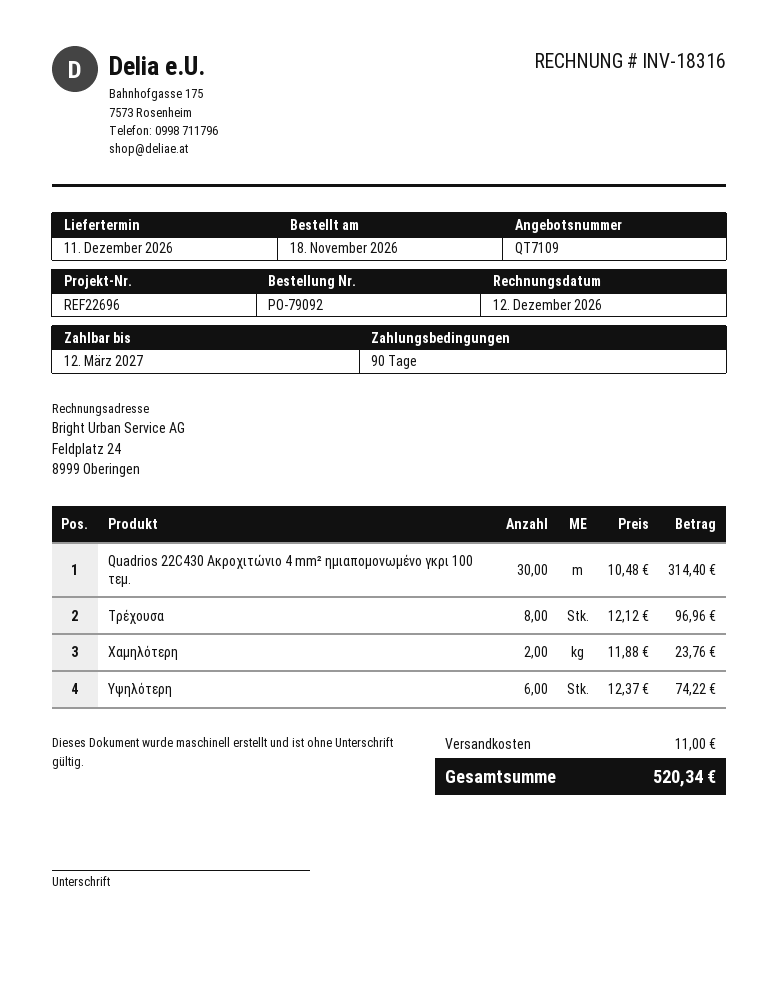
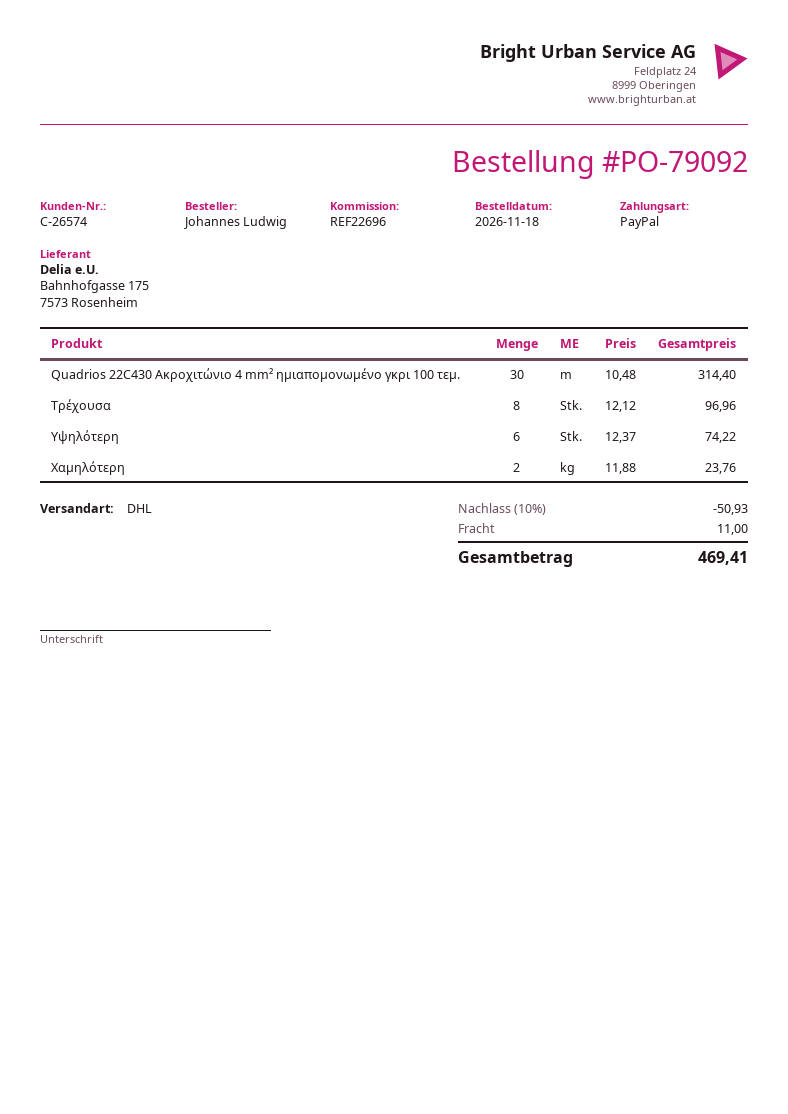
discount: none -> 10% = 50.93
total: 520.34 -> 469.41

